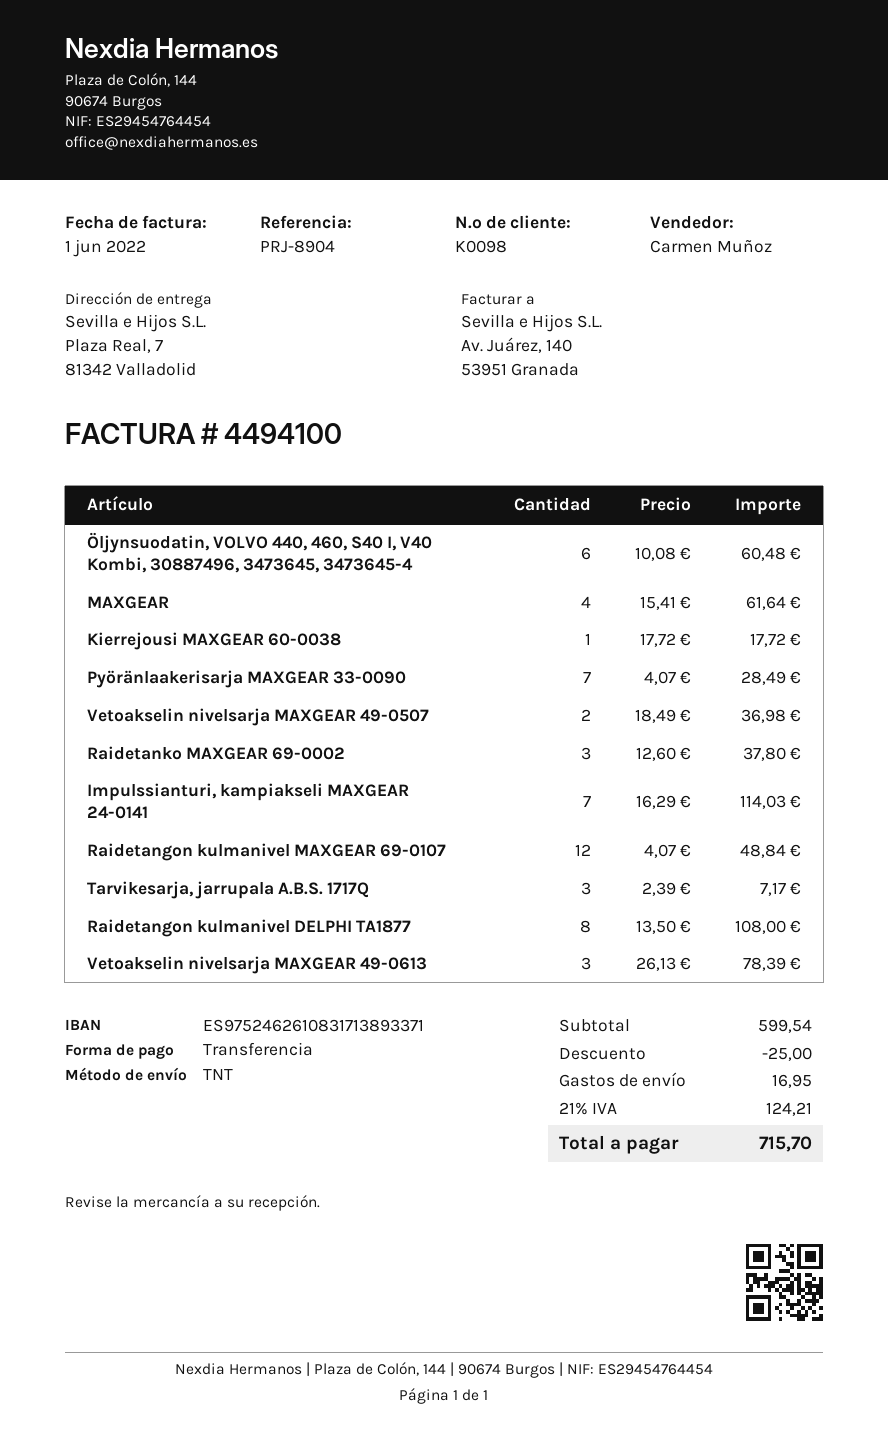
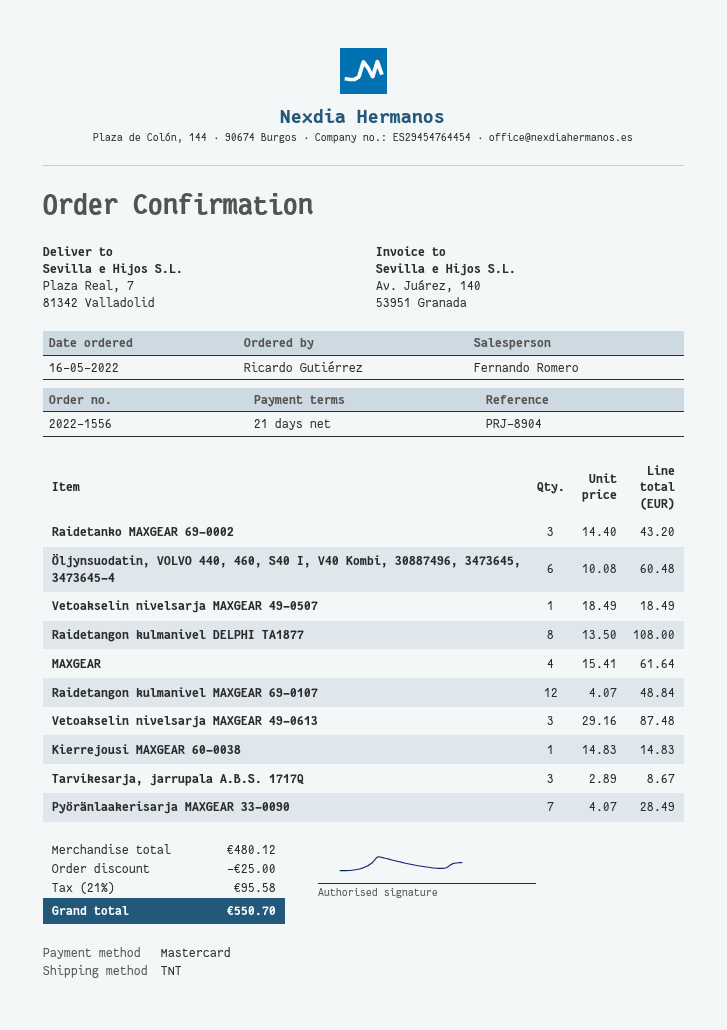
sales rep: Carmen Muñoz -> Fernando Romero
payment method: bank transfer -> Mastercard
Kierrejousi MAXGEAR 60-0038: 1 x 17.72 = 17.72 -> 1 x 14.83 = 14.83
Vetoakselin nivelsarja MAXGEAR 49-0507: 2 x 18.49 = 36.98 -> 1 x 18.49 = 18.49
Raidetanko MAXGEAR 69-0002: 3 x 12.60 = 37.80 -> 3 x 14.40 = 43.20
Impulssianturi, kampiakseli MAXGEAR 24-0141: 7 x 16.29 = 114.03 -> none
Tarvikesarja, jarrupala A.B.S. 1717Q: 3 x 2.39 = 7.17 -> 3 x 2.89 = 8.67
Vetoakselin nivelsarja MAXGEAR 49-0613: 3 x 26.13 = 78.39 -> 3 x 29.16 = 87.48
subtotal: 599.54 -> 480.12
shipping: 16.95 -> none
tax: 21% = 124.21 -> 21% = 95.58
total: 715.70 -> 550.70

